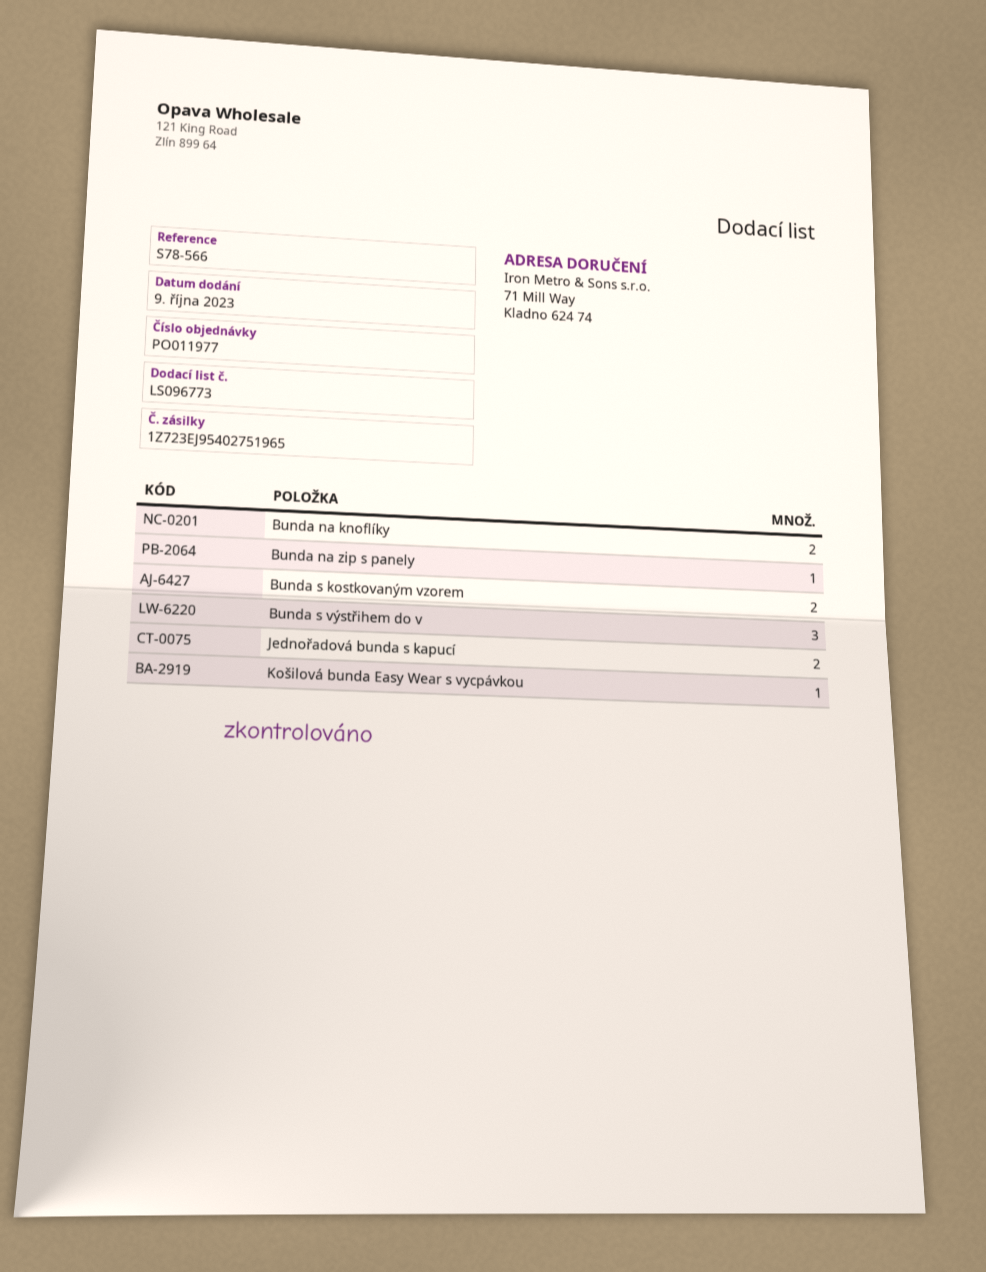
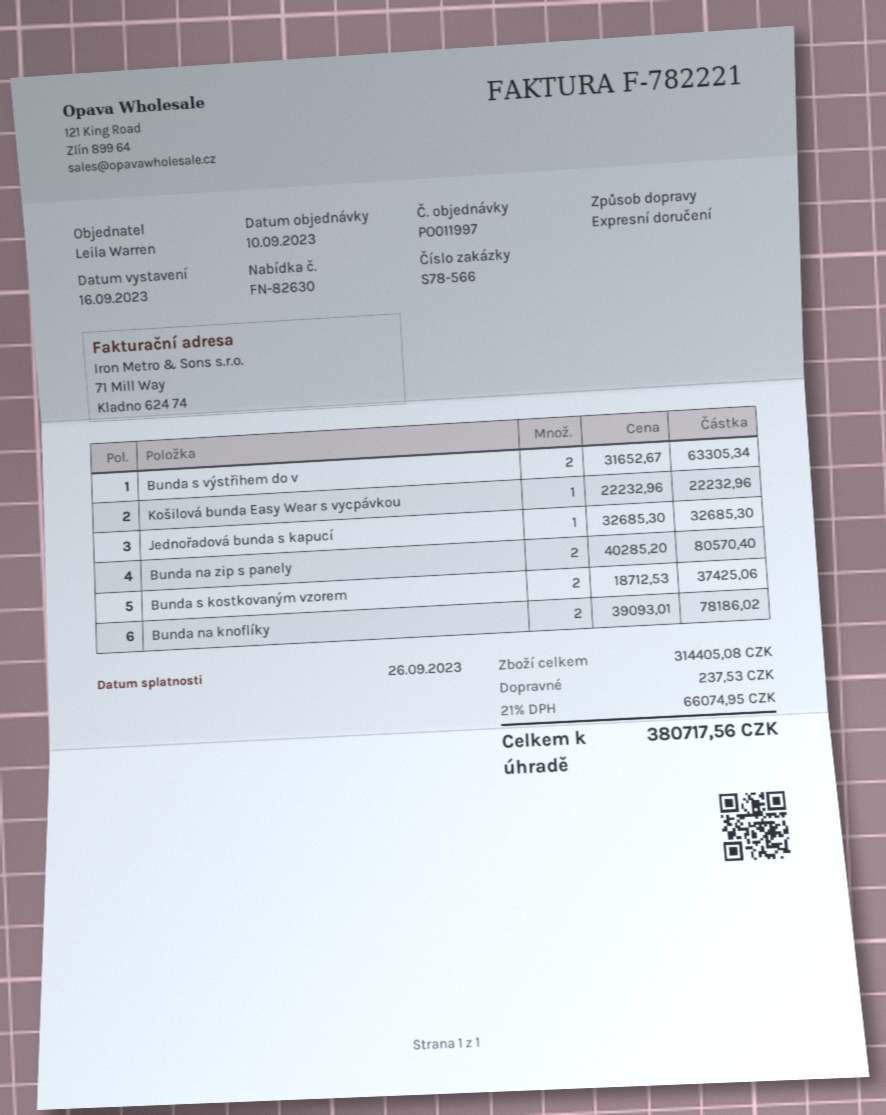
order number: PO011977 -> PO011997
Bunda na zip s panely: 1 -> 2
Bunda s výstřihem do v: 3 -> 2
Jednořadová bunda s kapucí: 2 -> 1

